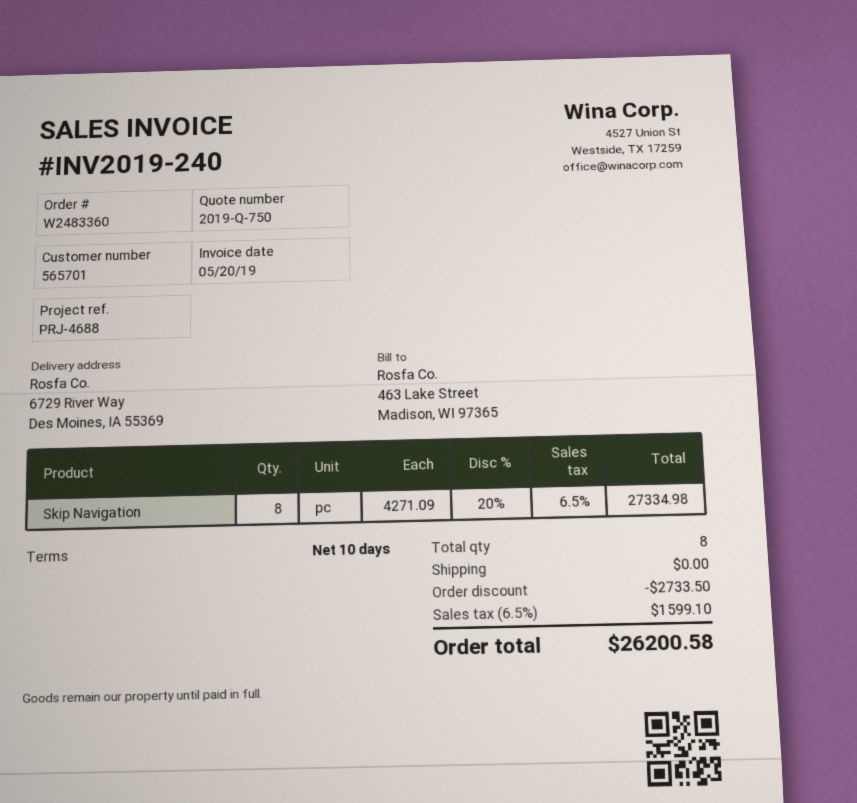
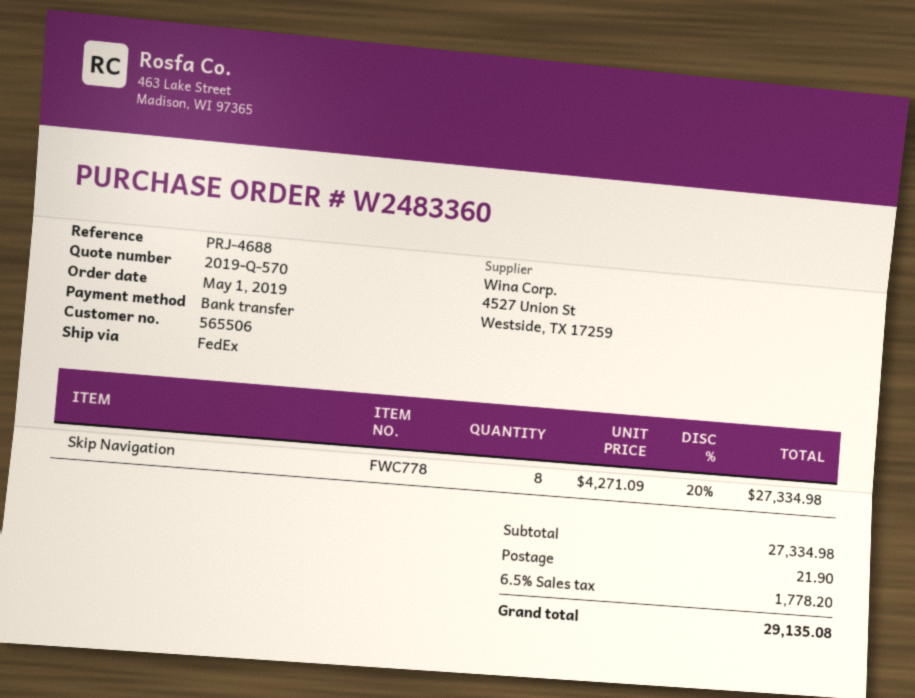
quote number: 2019-Q-750 -> 2019-Q-570
customer number: 565701 -> 565506
discount: 2733.50 -> none
shipping: 0.00 -> 21.90
tax: 6.5% = 1599.10 -> 6.5% = 1778.20
total: 26200.58 -> 29135.08

